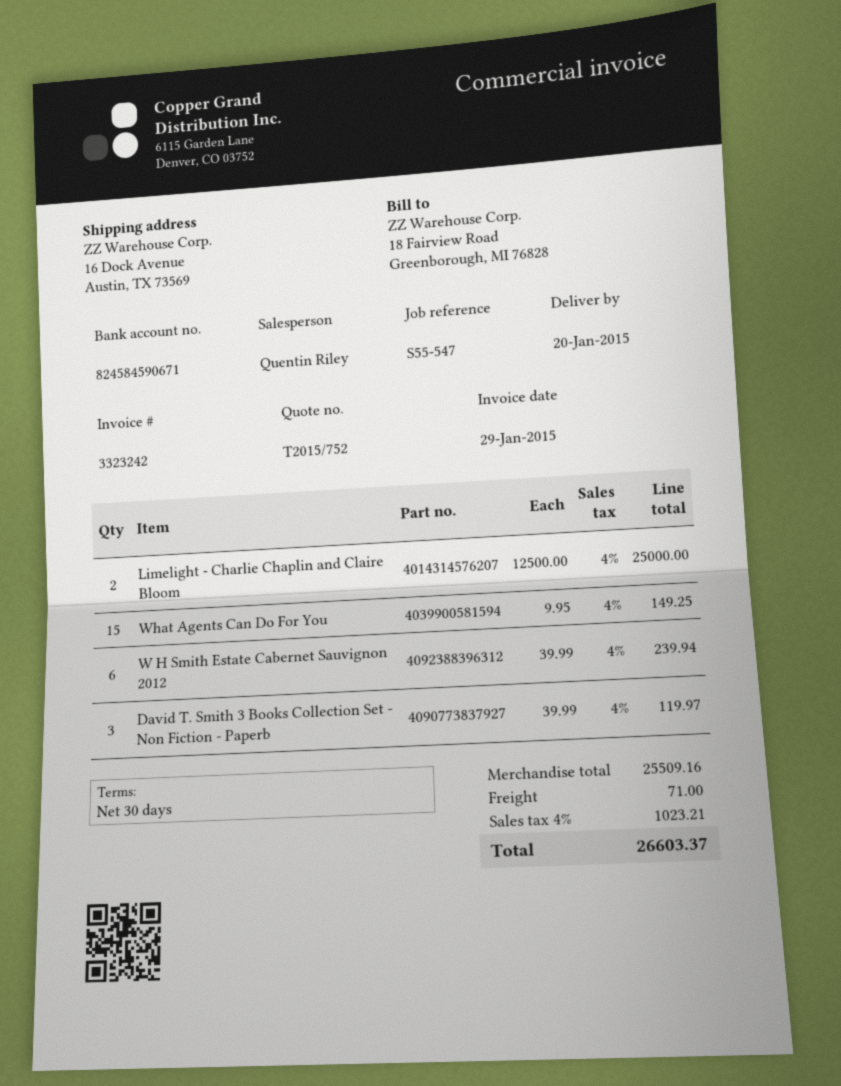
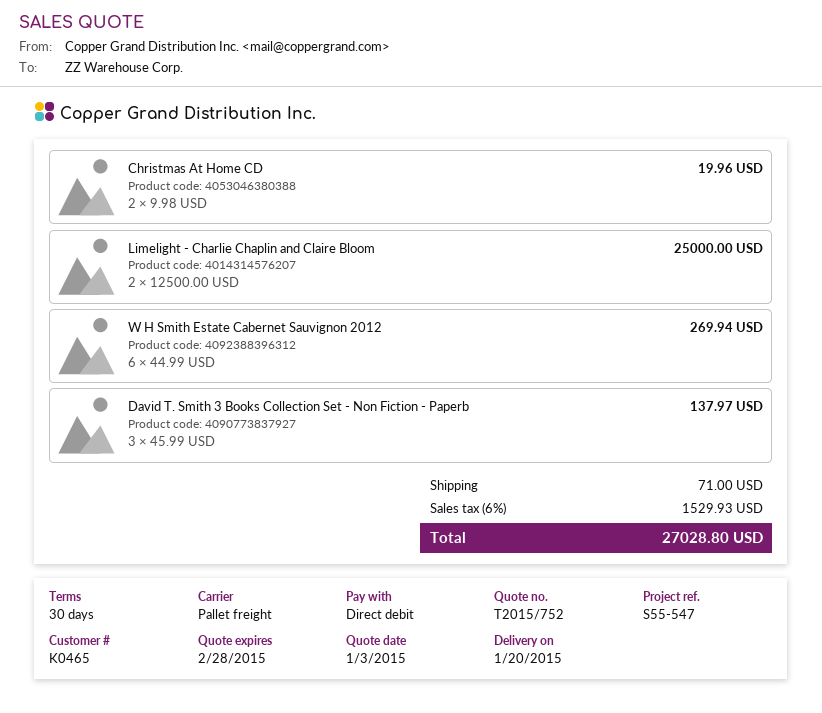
What Agents Can Do For You: 15 x 9.95 = 149.25 -> none
W H Smith Estate Cabernet Sauvignon 2012: 6 x 39.99 = 239.94 -> 6 x 44.99 = 269.94
David T. Smith 3 Books Collection Set - Non Fiction - Paperb: 3 x 39.99 = 119.97 -> 3 x 45.99 = 137.97
Christmas At Home CD: none -> 2 x 9.98 = 19.96
tax: 4% = 1023.21 -> 6% = 1529.93
total: 26603.37 -> 27028.80

